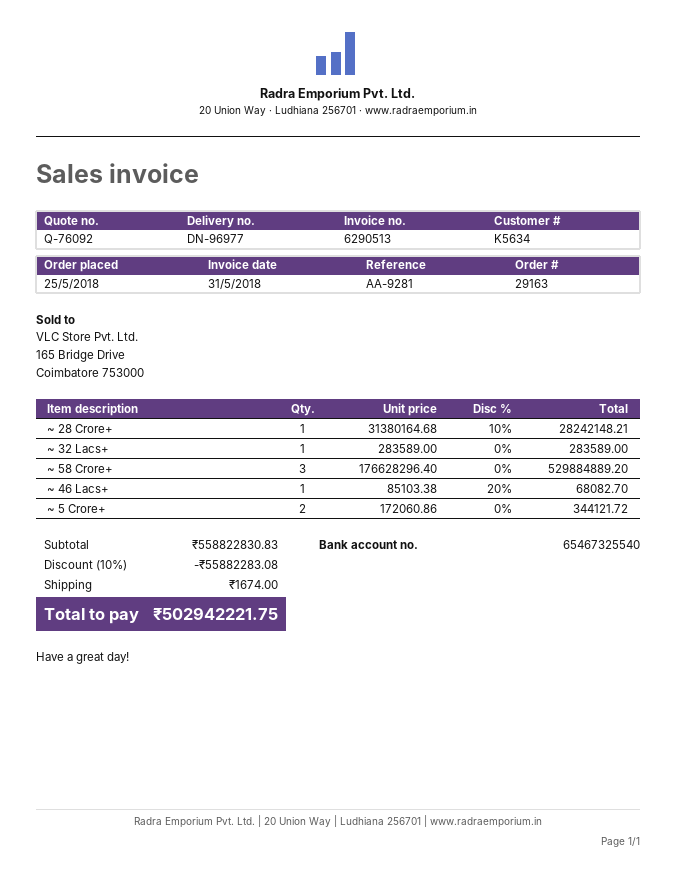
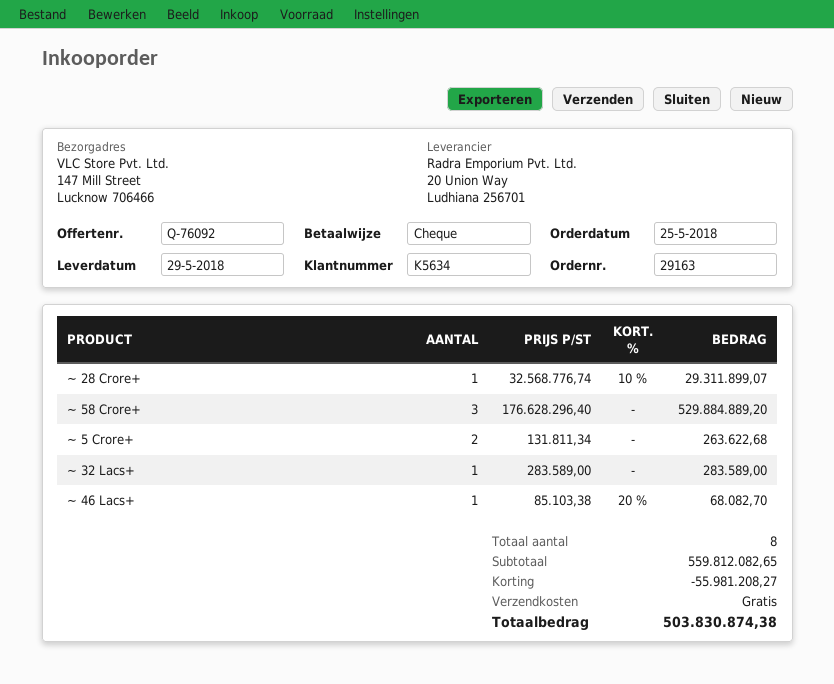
~ 28 Crore+: 1 x 31380164.68 - 10% = 28242148.21 -> 1 x 32568776.74 - 10% = 29311899.07
~ 5 Crore+: 2 x 172060.86 = 344121.72 -> 2 x 131811.34 = 263622.68
subtotal: 558822830.83 -> 559812082.65
discount: 55882283.08 -> 55981208.27
shipping: 1674.00 -> 0.00
total: 502942221.75 -> 503830874.38

